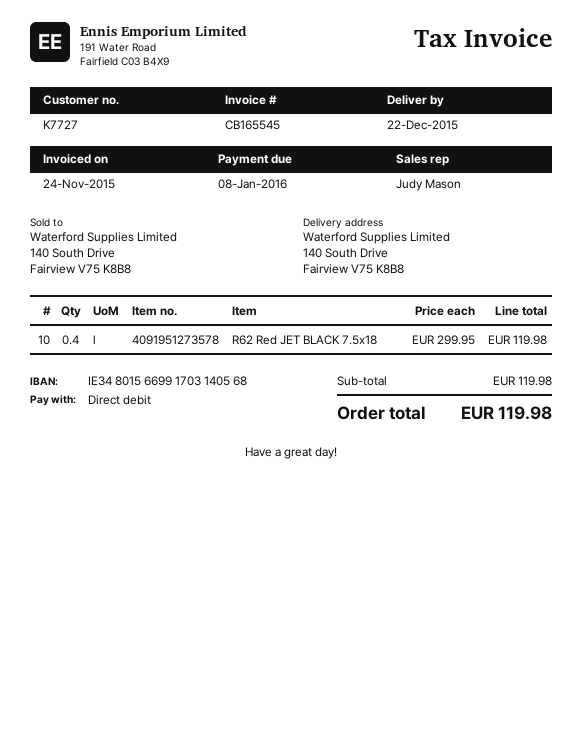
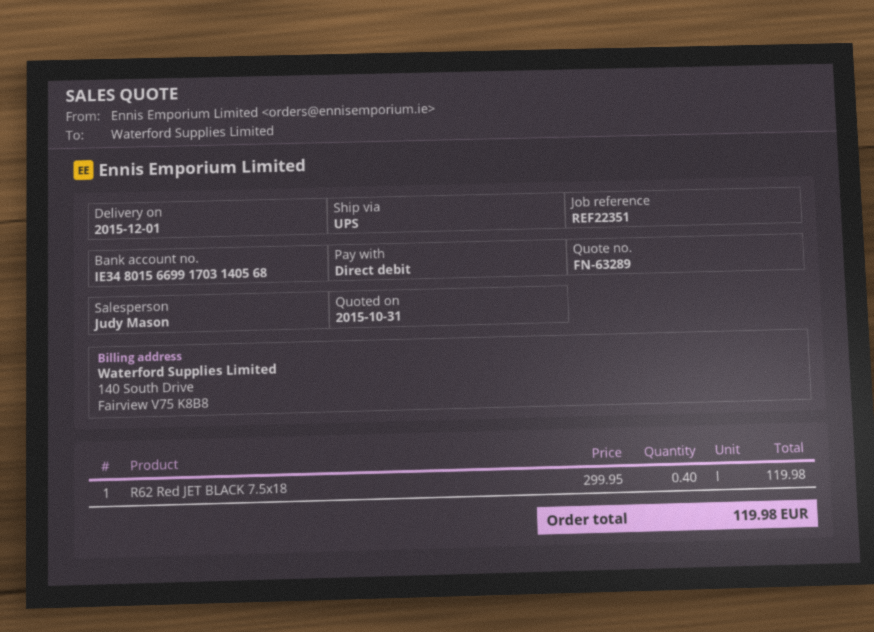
delivery date: 2015-12-22 -> 2015-12-01

